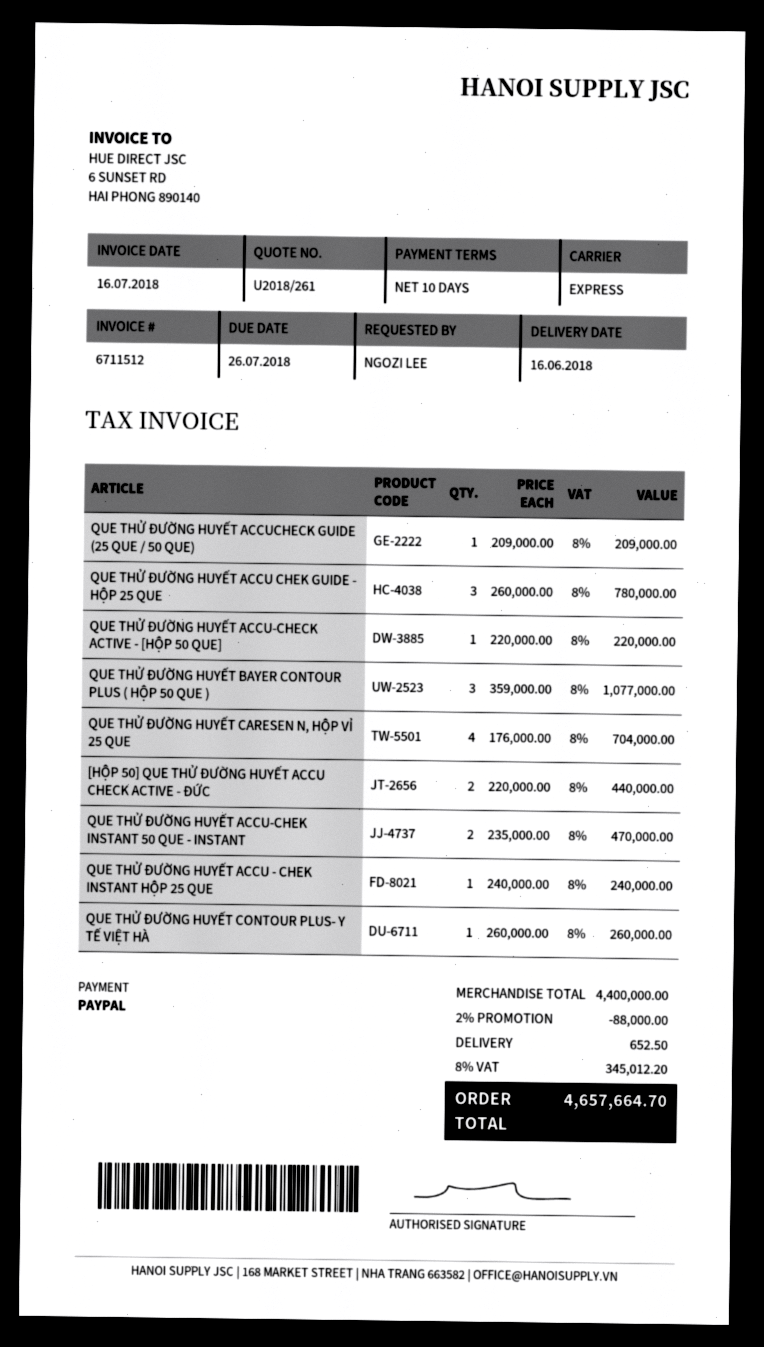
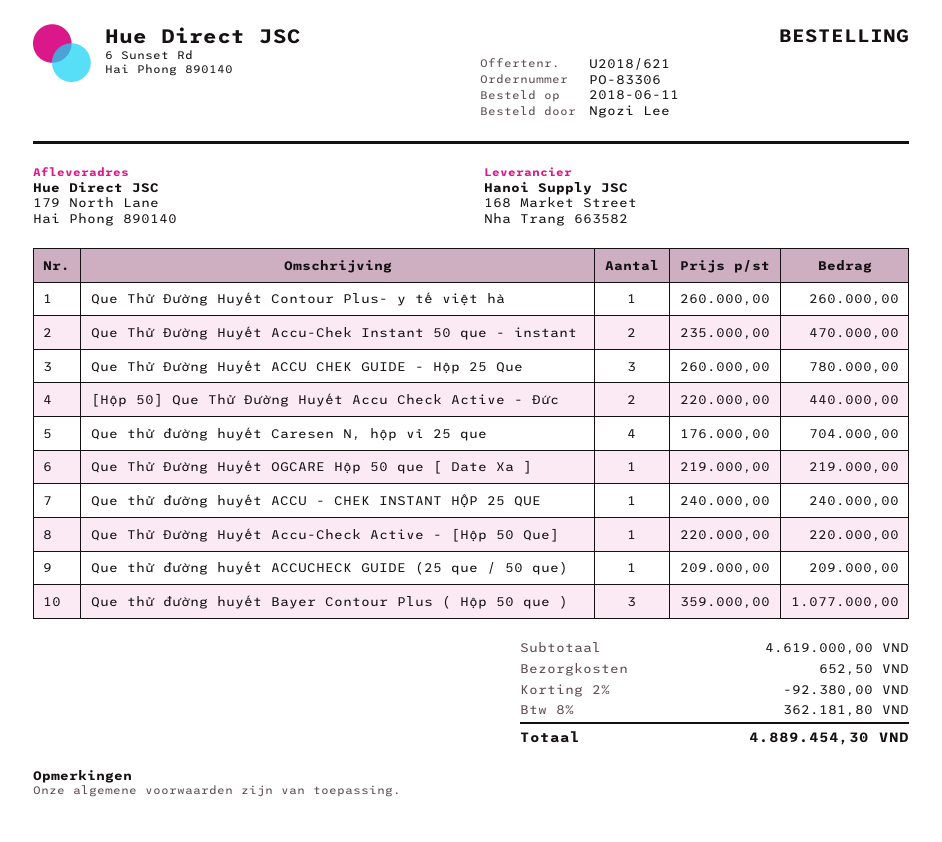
quote number: U2018/261 -> U2018/621
Que Thử Đường Huyết OGCARE Hộp 50 que [ Date Xa ]: none -> 1 x 219000.00 = 219000.00
subtotal: 4400000.00 -> 4619000.00
discount: 2% = 88000.00 -> 2% = 92380.00
tax: 8% = 345012.20 -> 8% = 362181.80
total: 4657664.70 -> 4889454.30

